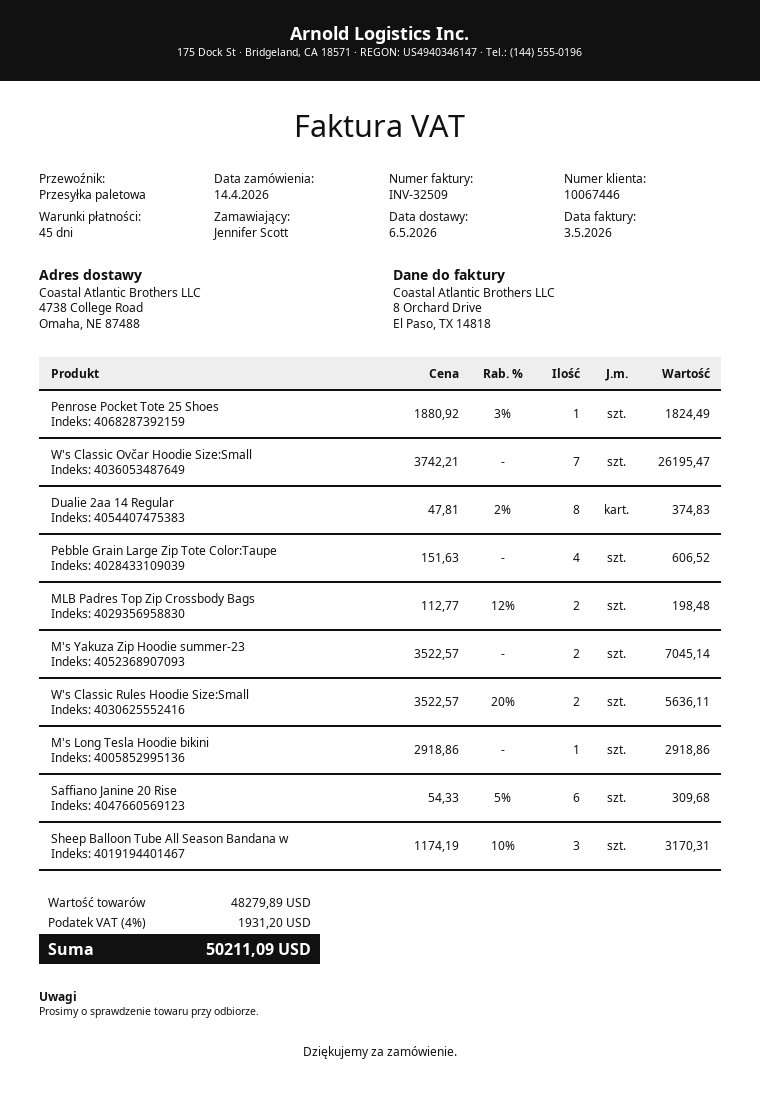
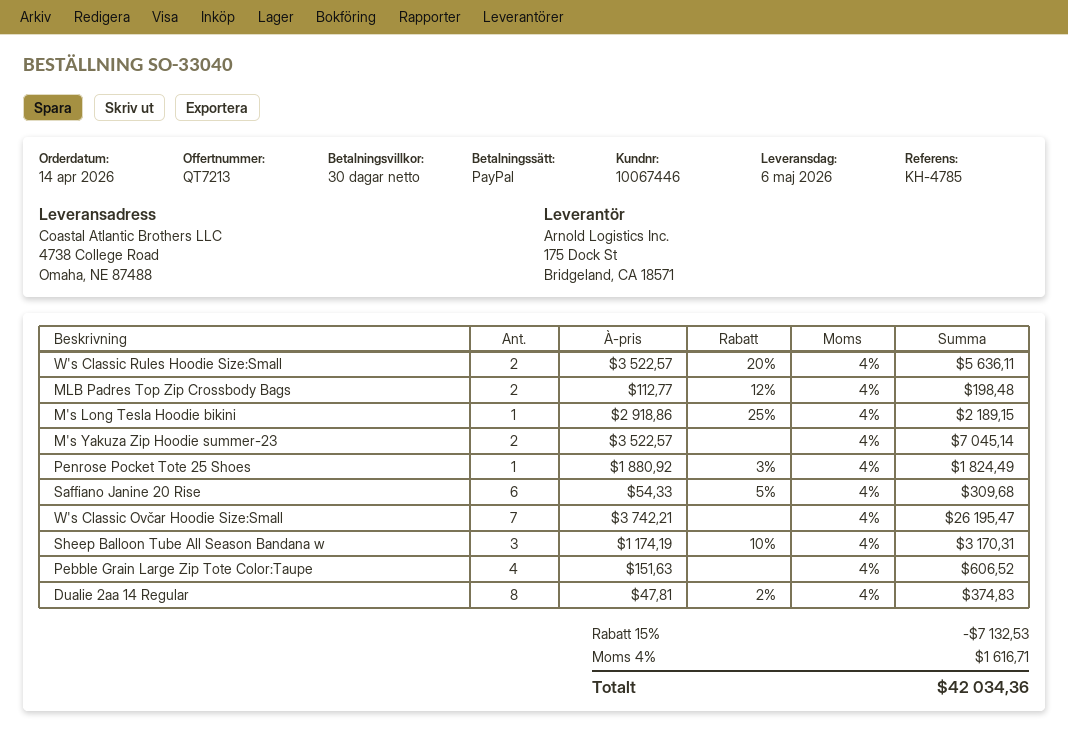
payment terms: 45 days -> 30 days
M's Long Tesla Hoodie bikini: 1 x 2918.86 = 2918.86 -> 1 x 2918.86 - 25% = 2189.15
discount: none -> 15% = 7132.53
tax: 4% = 1931.20 -> 4% = 1616.71
total: 50211.09 -> 42034.36

